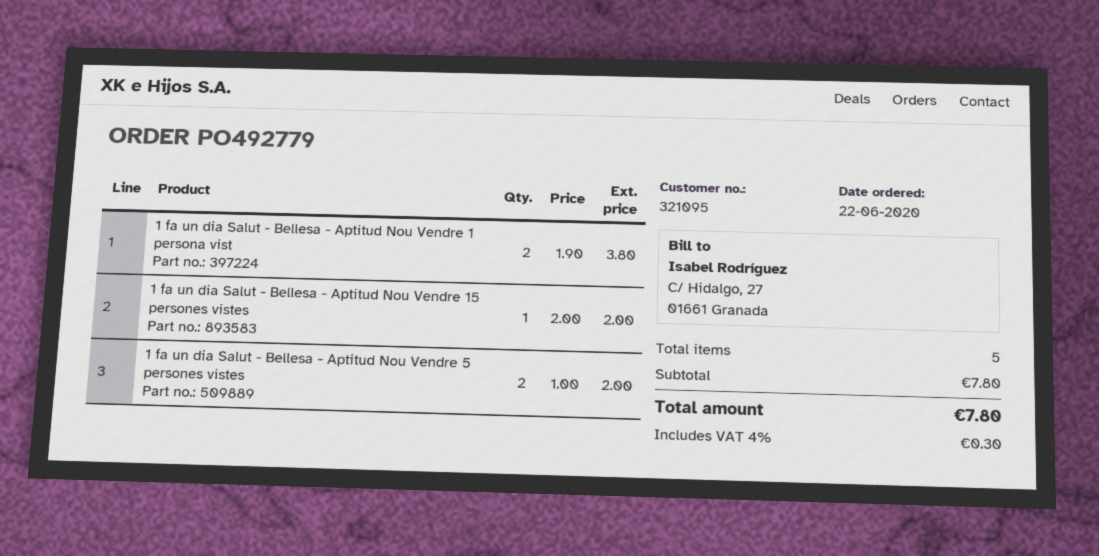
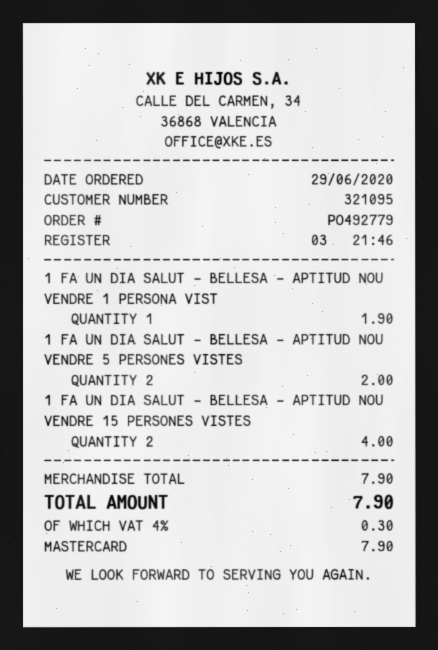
order date: 2020-06-22 -> 2020-06-29
1 fa un dia Salut - Bellesa - Aptitud Nou Vendre 1 persona vist: 2 for 3.80 -> 1 for 1.90
1 fa un dia Salut - Bellesa - Aptitud Nou Vendre 15 persones vistes: 1 for 2.00 -> 2 for 4.00
subtotal: 7.80 -> 7.90
total: 7.80 -> 7.90

